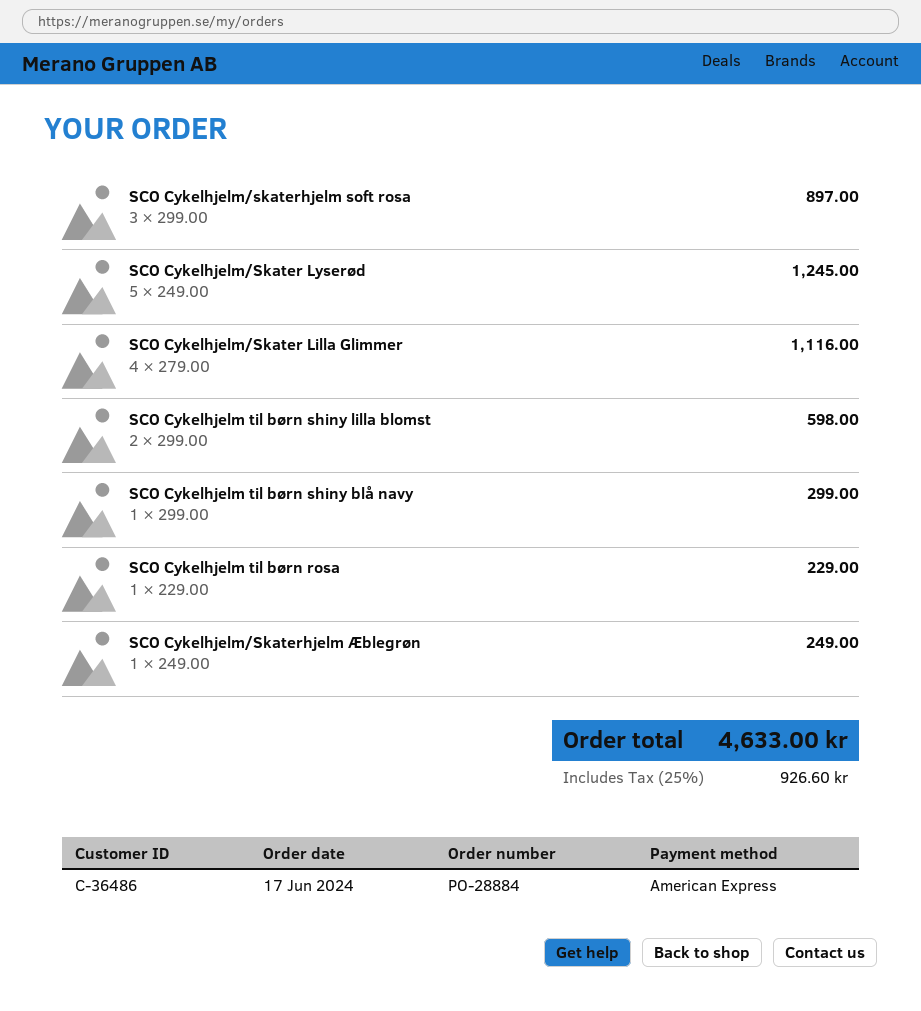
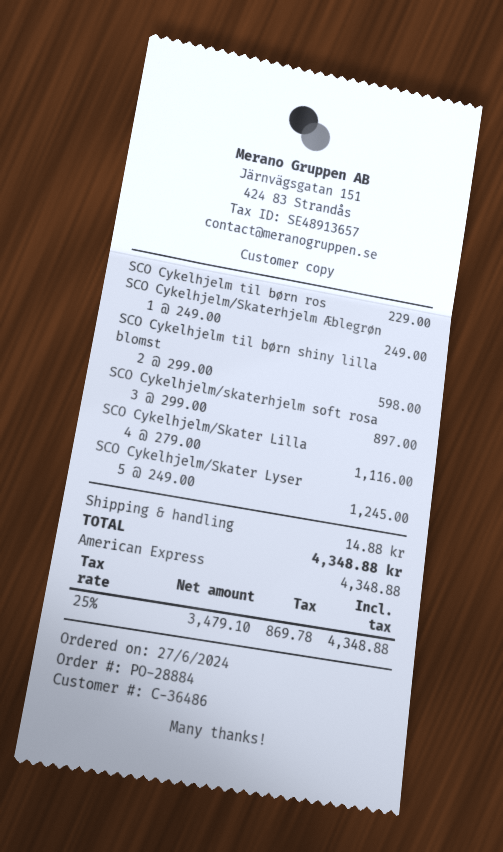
order date: 2024-06-17 -> 2024-06-27
SCO Cykelhjelm til børn shiny blå navy: 1 x 299.00 = 299.00 -> none
shipping: none -> 14.88
tax: 25% = 926.60 -> 25% = 869.78
total: 4633.00 -> 4348.88

